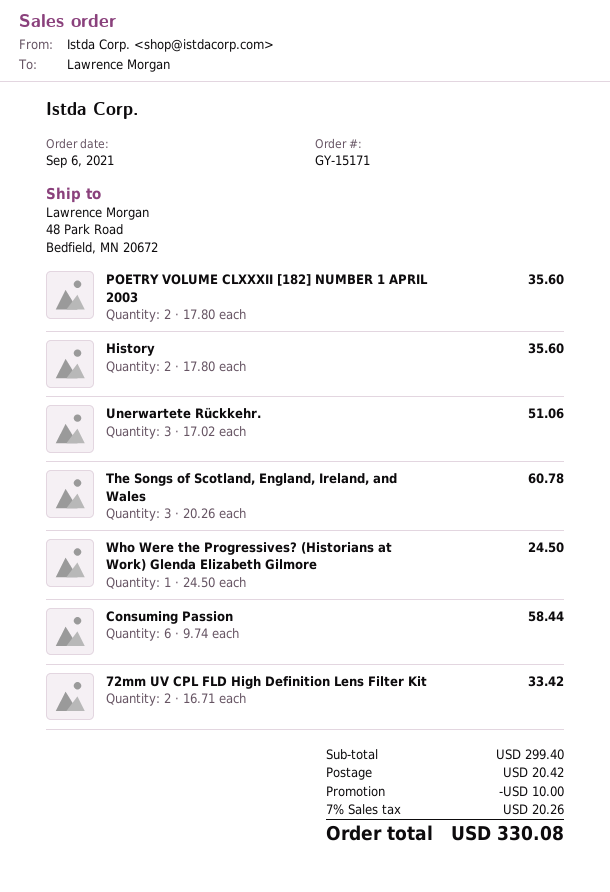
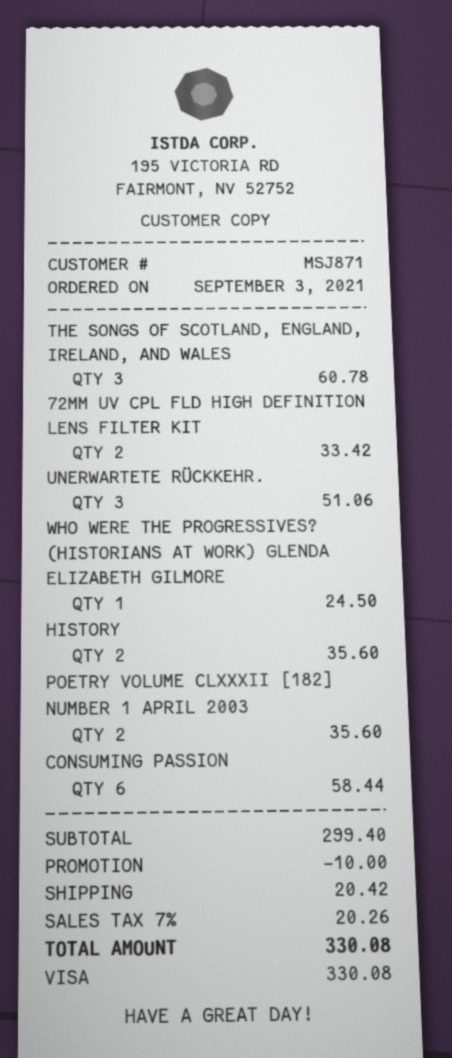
order date: 2021-09-06 -> 2021-09-03

